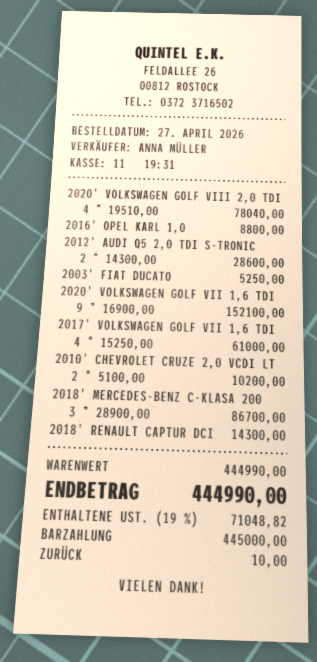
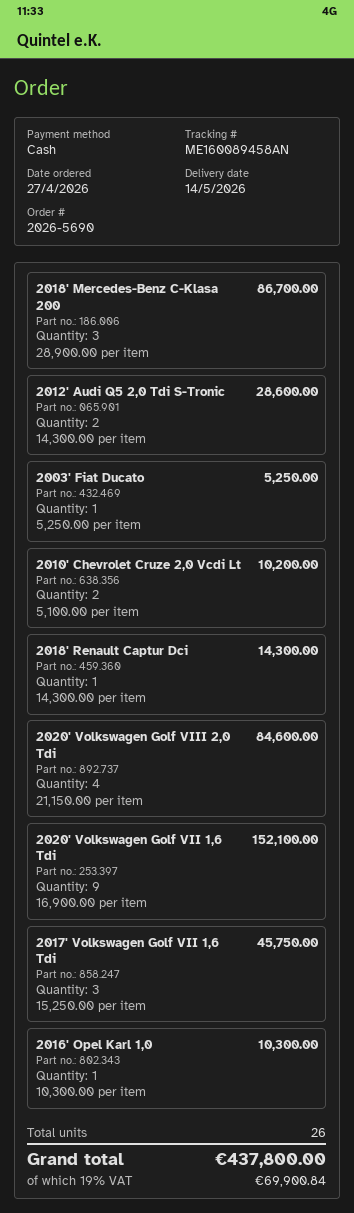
2020' VOLKSWAGEN GOLF VIII 2,0 TDI: 4 x 19510.00 = 78040.00 -> 4 x 21150.00 = 84600.00
2016' OPEL KARL 1,0: 1 x 8800.00 = 8800.00 -> 1 x 10300.00 = 10300.00
2017' VOLKSWAGEN GOLF VII 1,6 TDI: 4 x 15250.00 = 61000.00 -> 3 x 15250.00 = 45750.00
tax: 19% = 71048.82 -> 19% = 69900.84
total: 444990.00 -> 437800.00

